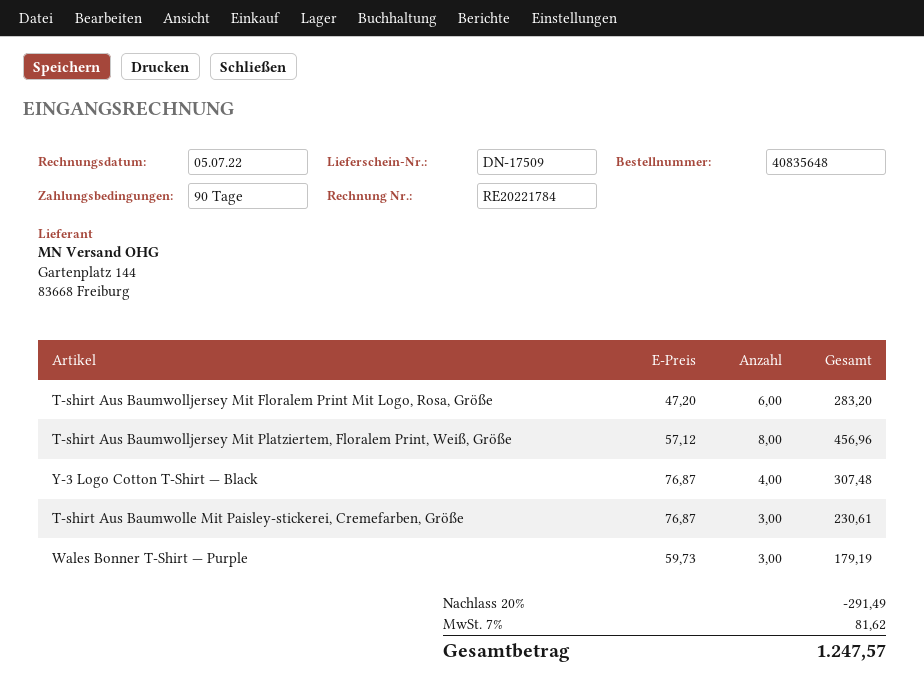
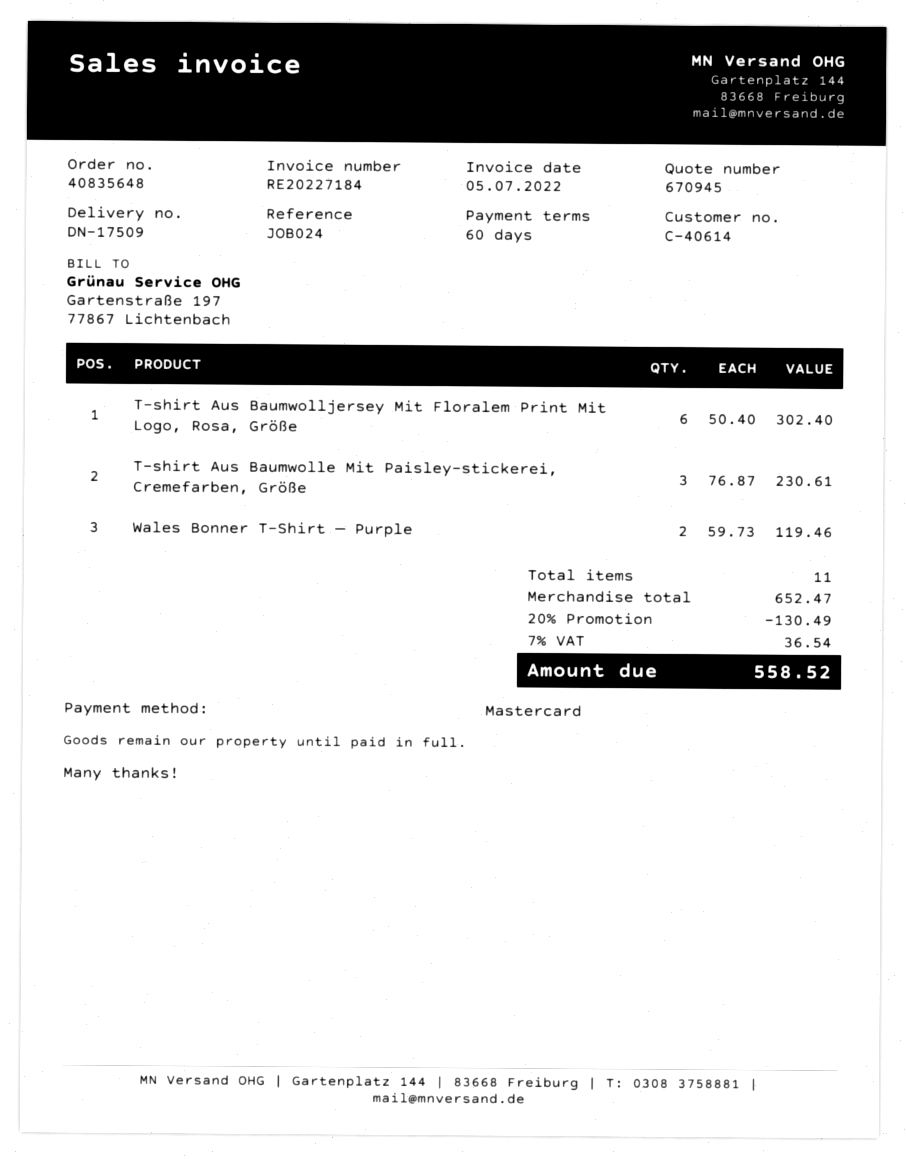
invoice number: RE20221784 -> RE20227184
payment terms: 90 days -> 60 days
T-shirt Aus Baumwolljersey Mit Floralem Print Mit Logo, Rosa, Größe: 6 x 47.20 = 283.20 -> 6 x 50.40 = 302.40
T-shirt Aus Baumwolljersey Mit Platziertem, Floralem Print, Weiß, Größe: 8 x 57.12 = 456.96 -> none
Y-3 Logo Cotton T-Shirt — Black: 4 x 76.87 = 307.48 -> none
Wales Bonner T-Shirt — Purple: 3 x 59.73 = 179.19 -> 2 x 59.73 = 119.46
discount: 20% = 291.49 -> 20% = 130.49
tax: 7% = 81.62 -> 7% = 36.54
total: 1247.57 -> 558.52

